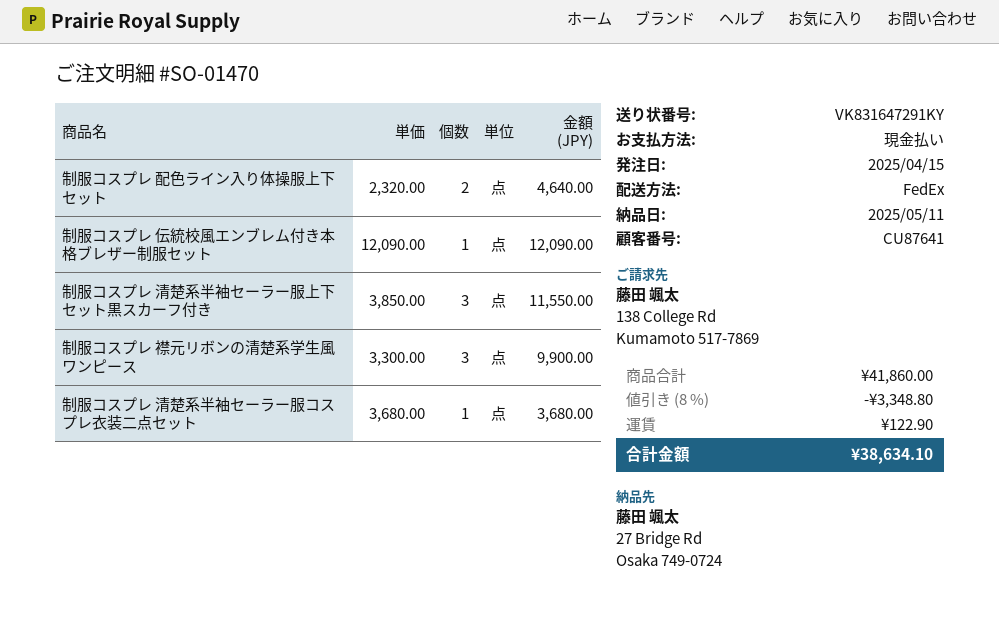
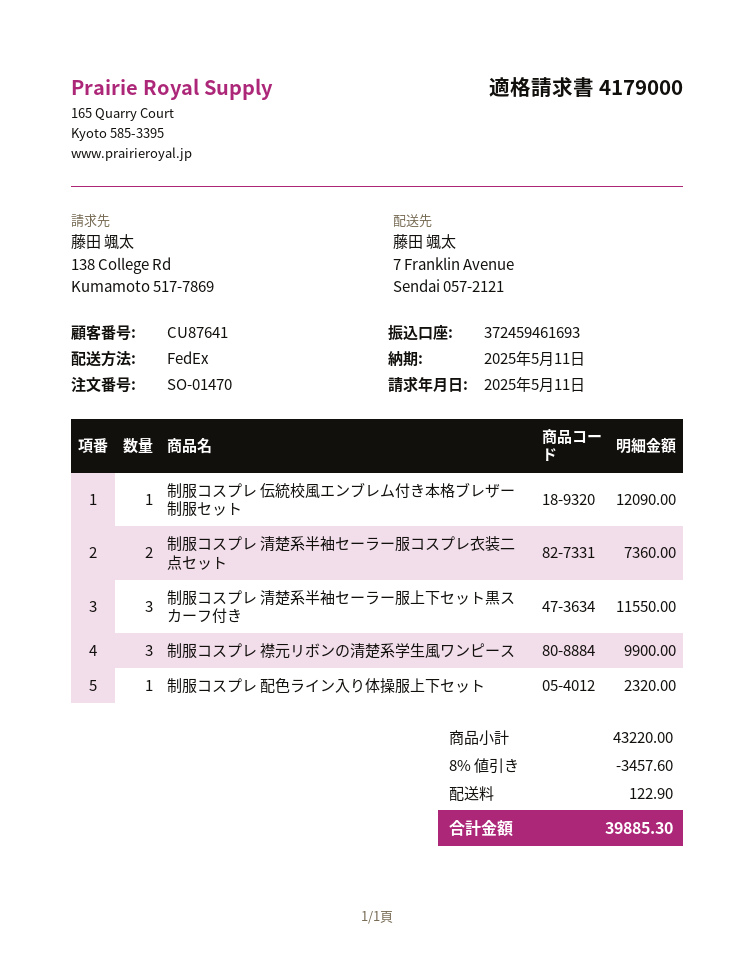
ship to: 27 Bridge Rd, Osaka 749-0724 -> 7 Franklin Avenue, Sendai 057-2121
制服コスプレ 配色ライン入り体操服上下セット: 2 for 4640.00 -> 1 for 2320.00
制服コスプレ 清楚系半袖セーラー服コスプレ衣装二点セット: 1 for 3680.00 -> 2 for 7360.00
subtotal: 41860.00 -> 43220.00
discount: 8% = 3348.80 -> 8% = 3457.60
total: 38634.10 -> 39885.30

